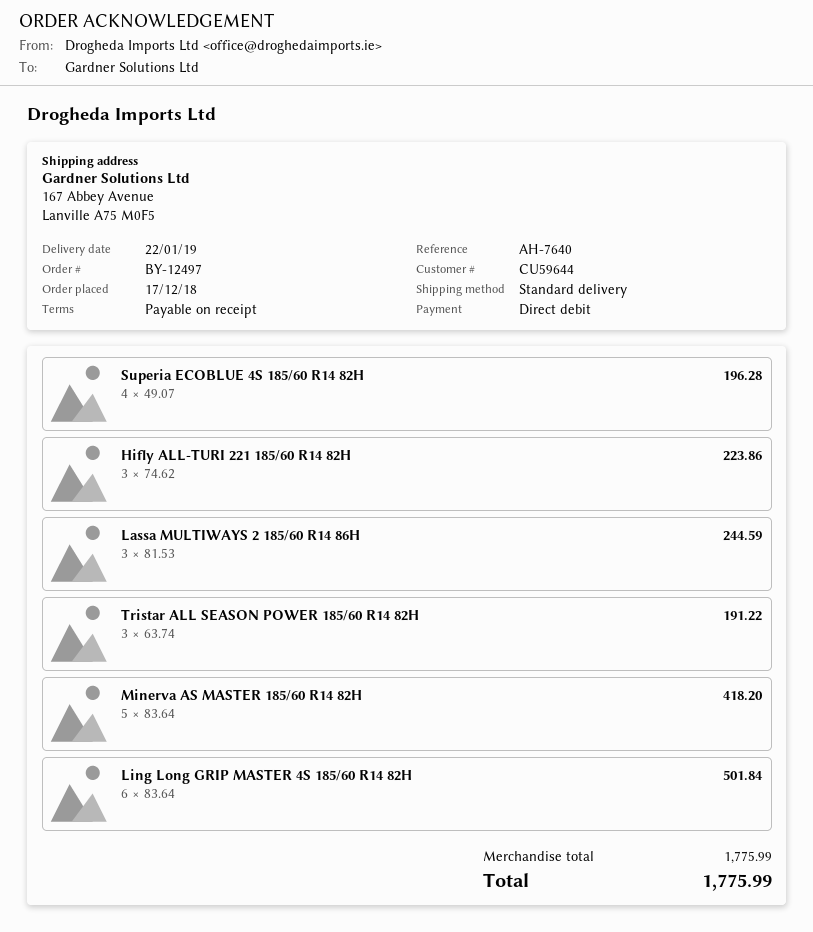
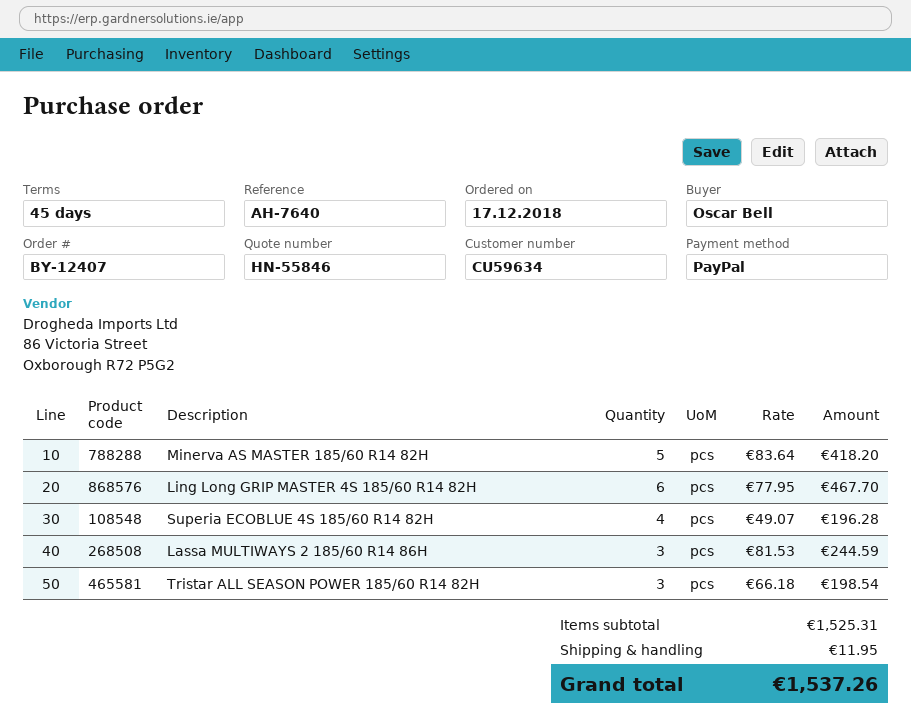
order number: BY-12497 -> BY-12407
payment terms: on receipt -> 45 days
customer number: CU59644 -> CU59634
payment method: direct debit -> PayPal
Hifly ALL-TURI 221 185/60 R14 82H: 3 x 74.62 = 223.86 -> none
Tristar ALL SEASON POWER 185/60 R14 82H: 3 x 63.74 = 191.22 -> 3 x 66.18 = 198.54
Ling Long GRIP MASTER 4S 185/60 R14 82H: 6 x 83.64 = 501.84 -> 6 x 77.95 = 467.70
subtotal: 1775.99 -> 1525.31
shipping: none -> 11.95
total: 1775.99 -> 1537.26

